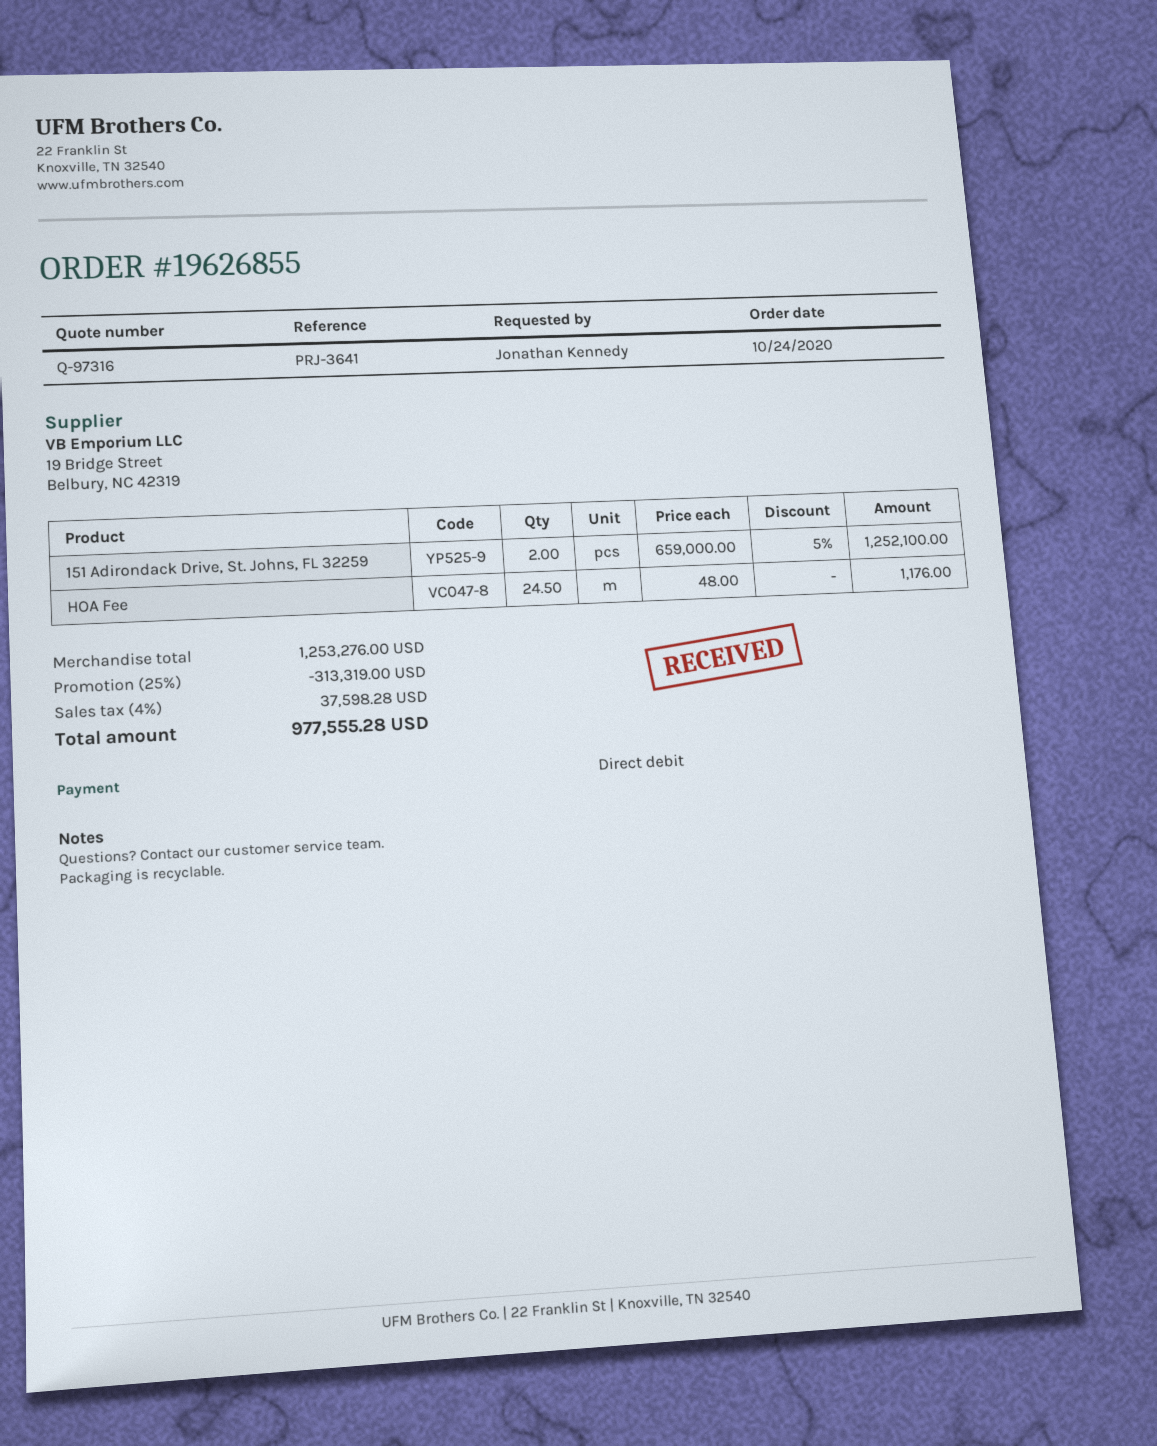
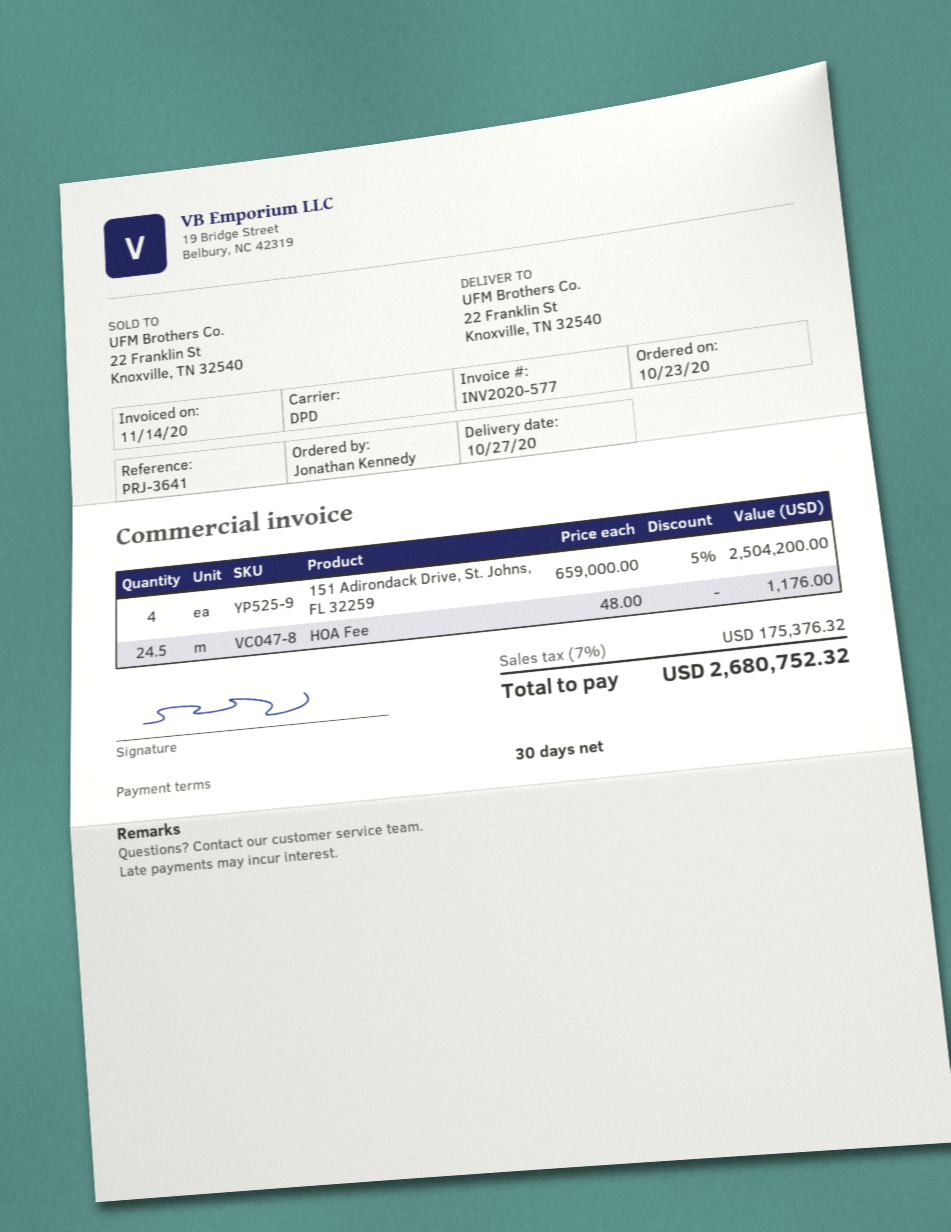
order date: 2020-10-24 -> 2020-10-23
151 Adirondack Drive, St. Johns, FL 32259: 2 x 659000.00 - 5% = 1252100.00 -> 4 x 659000.00 - 5% = 2504200.00
discount: 25% = 313319.00 -> none
tax: 4% = 37598.28 -> 7% = 175376.32
total: 977555.28 -> 2680752.32

